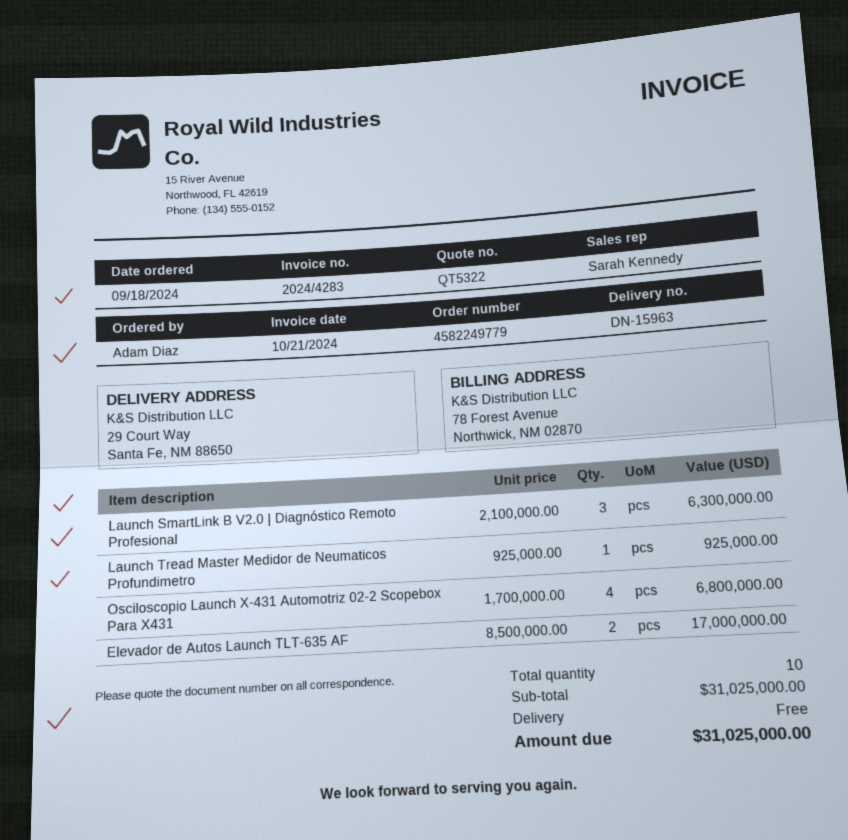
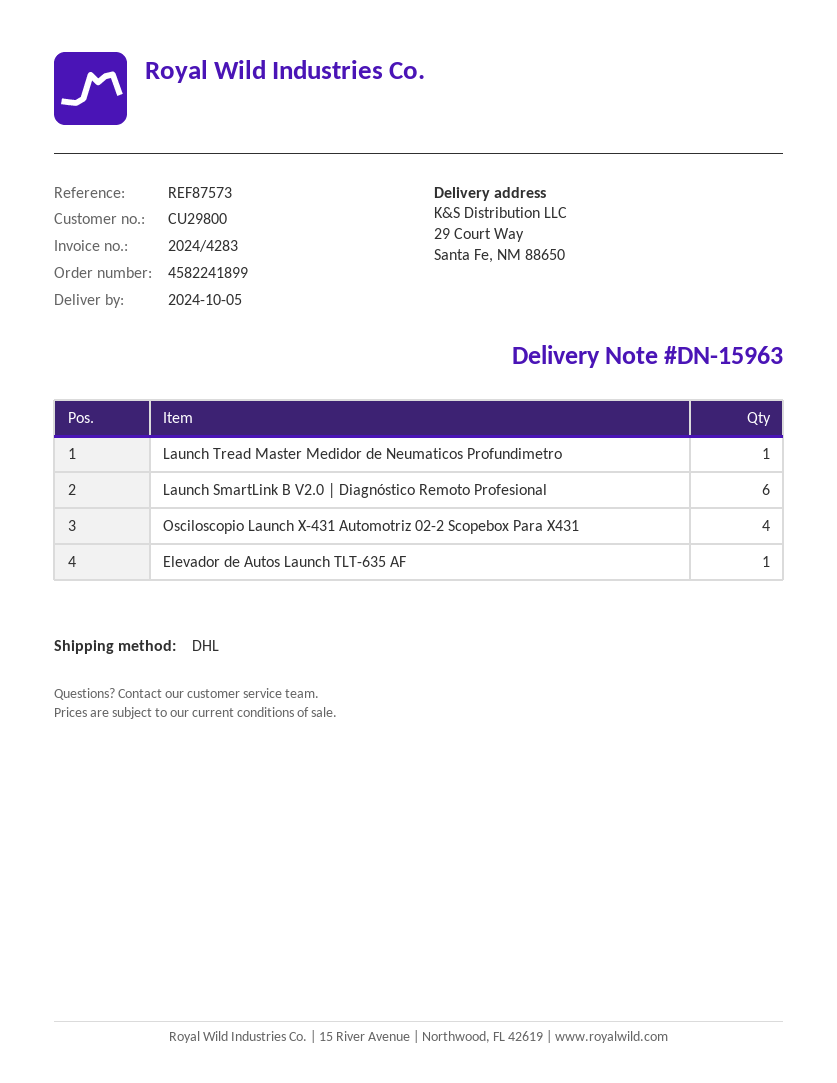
order number: 4582249779 -> 4582241899
Launch SmartLink B V2.0 | Diagnóstico Remoto Profesional: 3 -> 6
Elevador de Autos Launch TLT-635 AF: 2 -> 1

